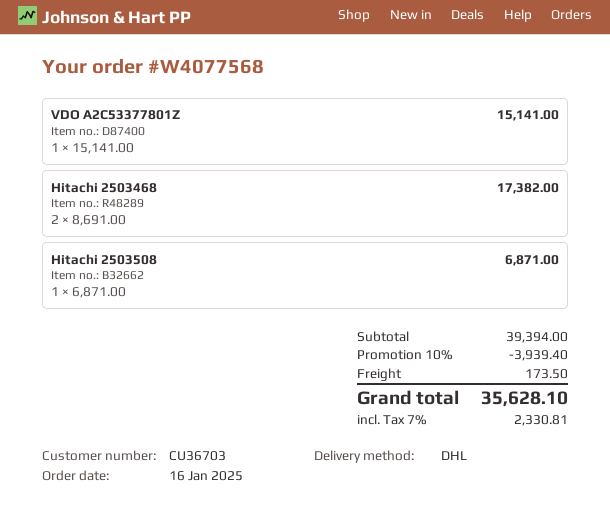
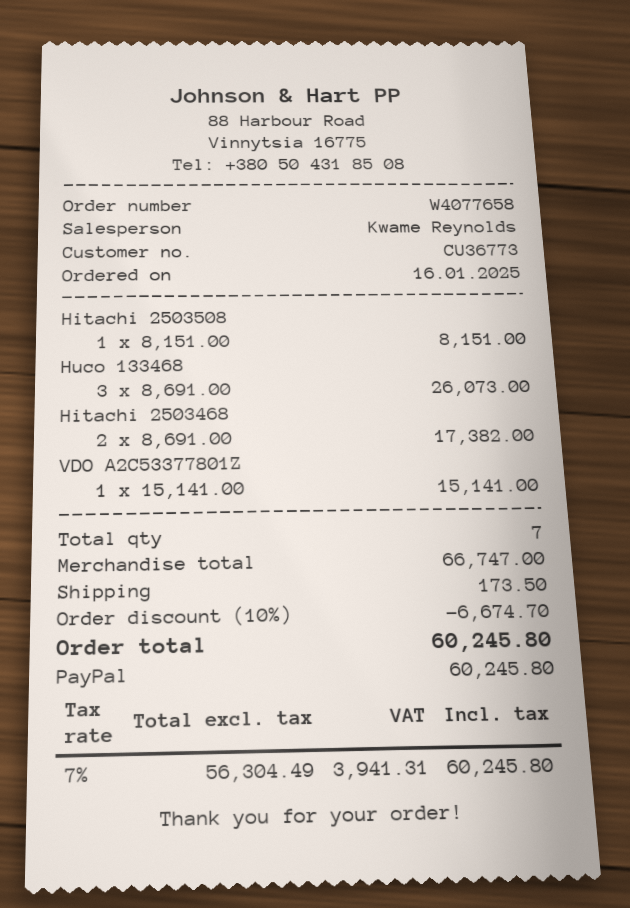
order number: W4077568 -> W4077658
customer number: CU36703 -> CU36773
Hitachi 2503508: 1 x 6871.00 = 6871.00 -> 1 x 8151.00 = 8151.00
Huco 133468: none -> 3 x 8691.00 = 26073.00
subtotal: 39394.00 -> 66747.00
discount: 10% = 3939.40 -> 10% = 6674.70
tax: 7% = 2330.81 -> 7% = 3941.31
total: 35628.10 -> 60245.80

